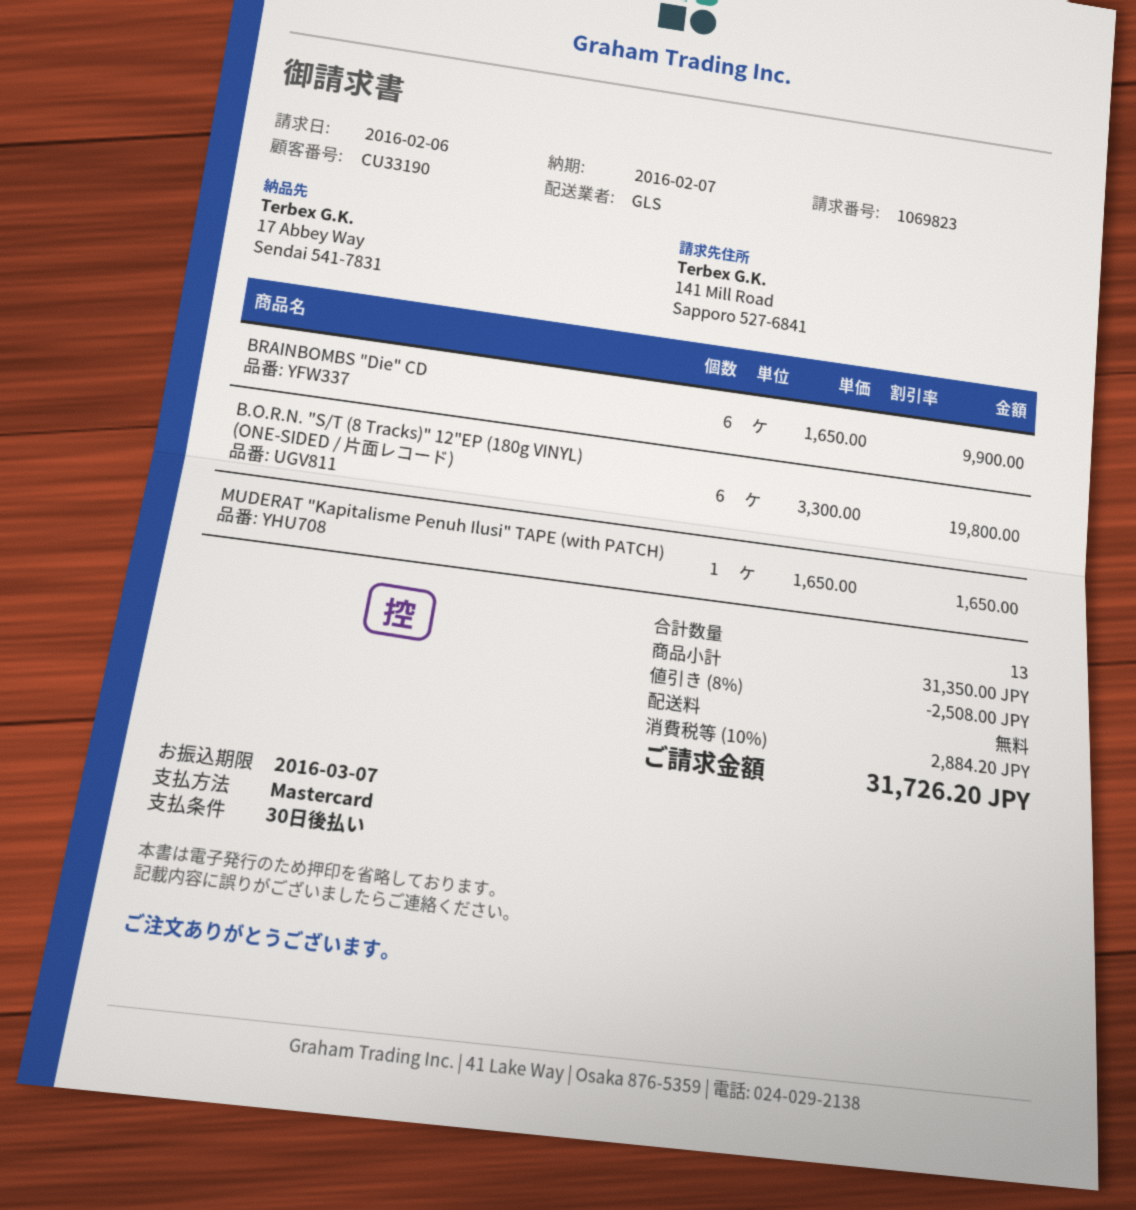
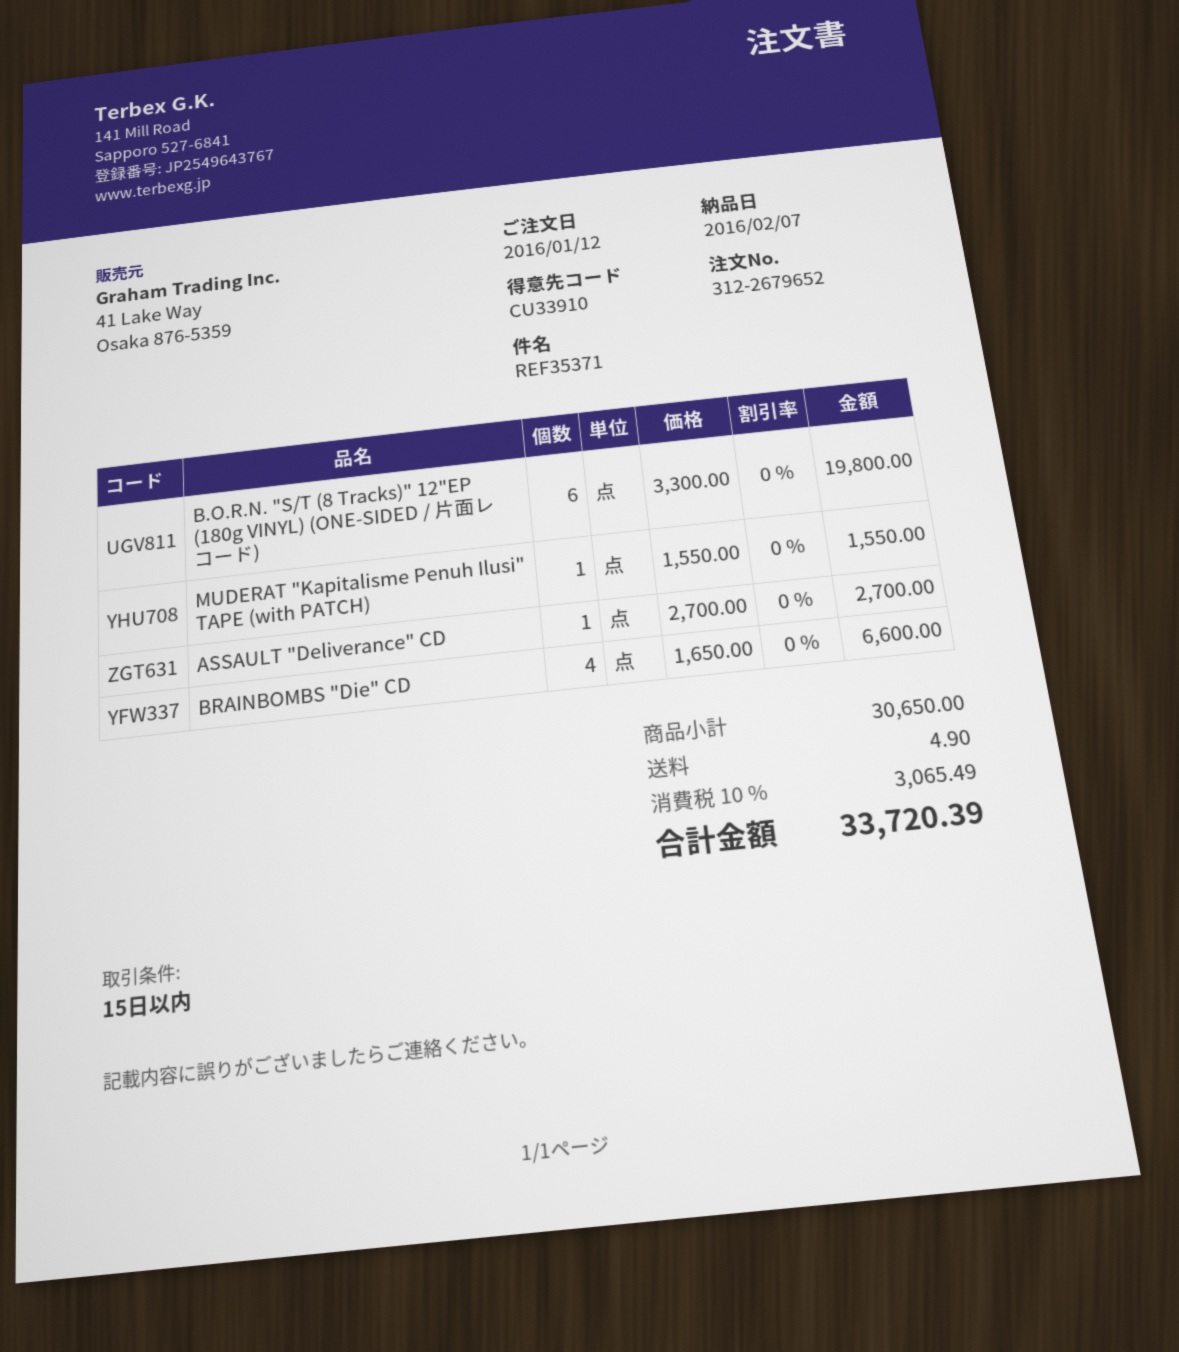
payment terms: 30 days -> 15 days
customer number: CU33190 -> CU33910
BRAINBOMBS "Die" CD: 6 x 1650.00 = 9900.00 -> 4 x 1650.00 = 6600.00
MUDERAT "Kapitalisme Penuh Ilusi" TAPE (with PATCH): 1 x 1650.00 = 1650.00 -> 1 x 1550.00 = 1550.00
ASSAULT "Deliverance" CD: none -> 1 x 2700.00 = 2700.00
subtotal: 31350.00 -> 30650.00
discount: 8% = 2508.00 -> none
shipping: 0.00 -> 4.90
tax: 10% = 2884.20 -> 10% = 3065.49
total: 31726.20 -> 33720.39

